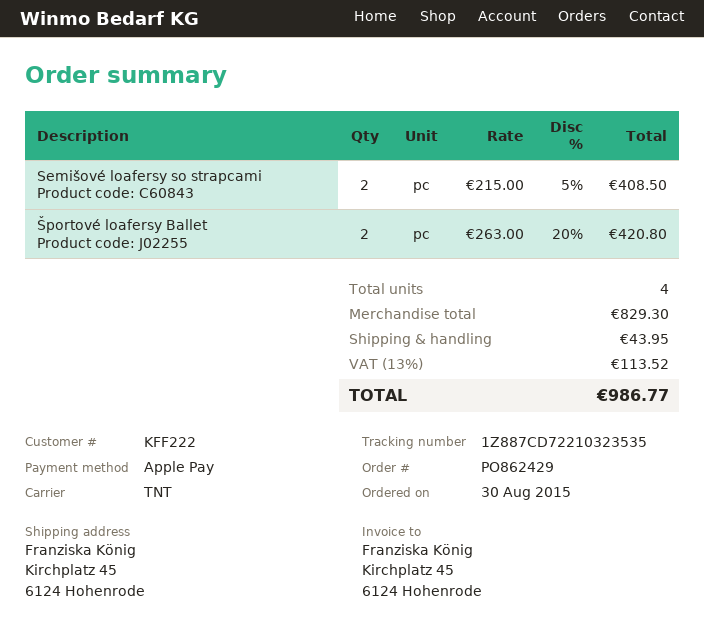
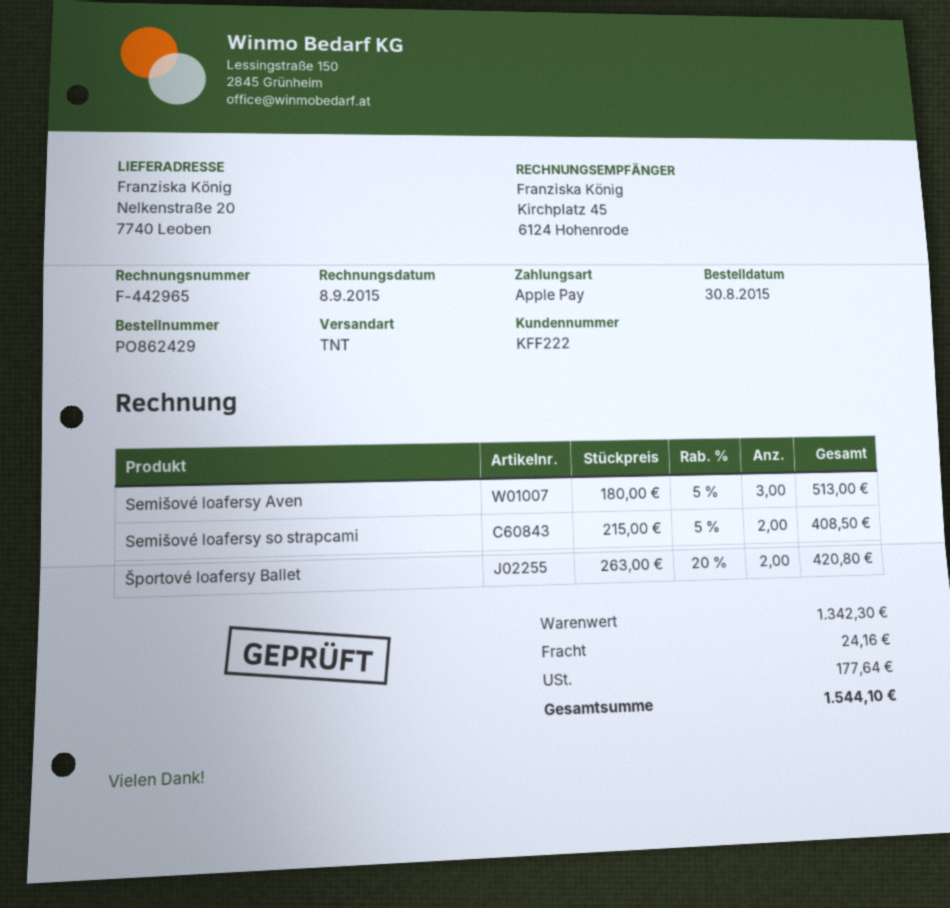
ship to: Kirchplatz 45, 6124 Hohenrode -> Nelkenstraße 20, 7740 Leoben
Semišové loafersy Aven: none -> 3 x 180.00 - 5% = 513.00
subtotal: 829.30 -> 1342.30
shipping: 43.95 -> 24.16
tax: 113.52 -> 177.64
total: 986.77 -> 1544.10

